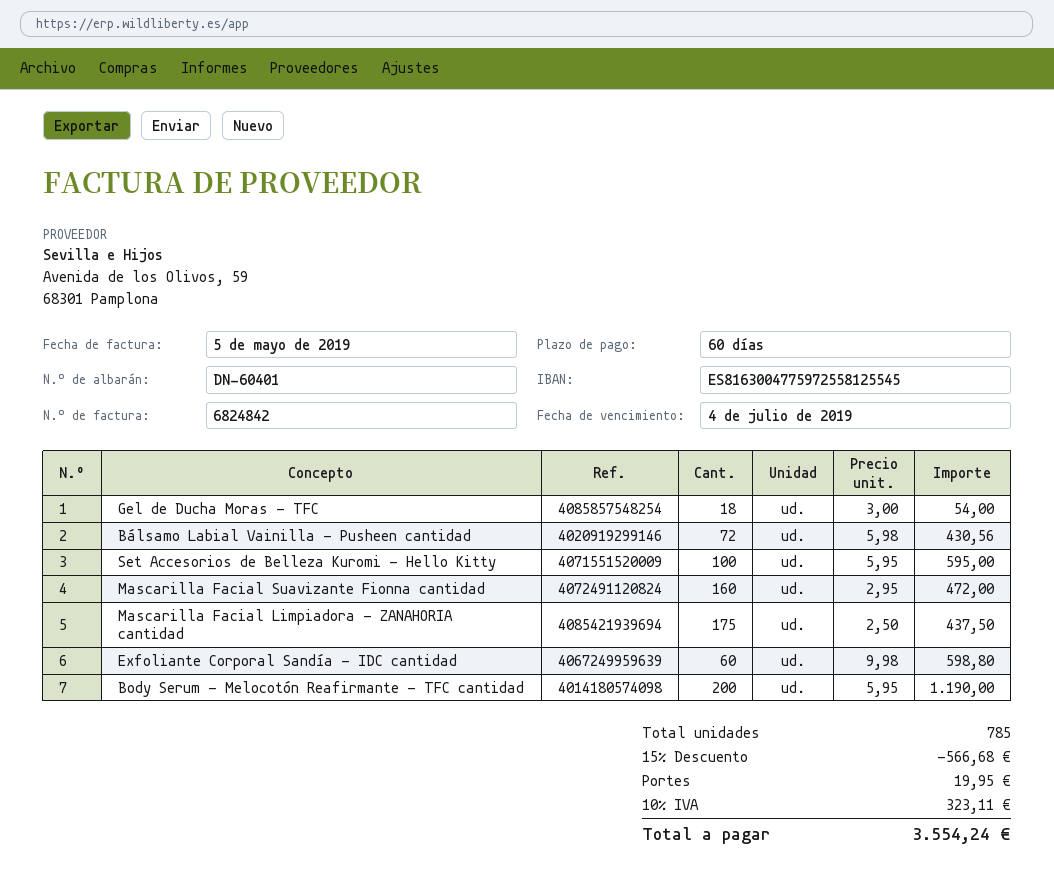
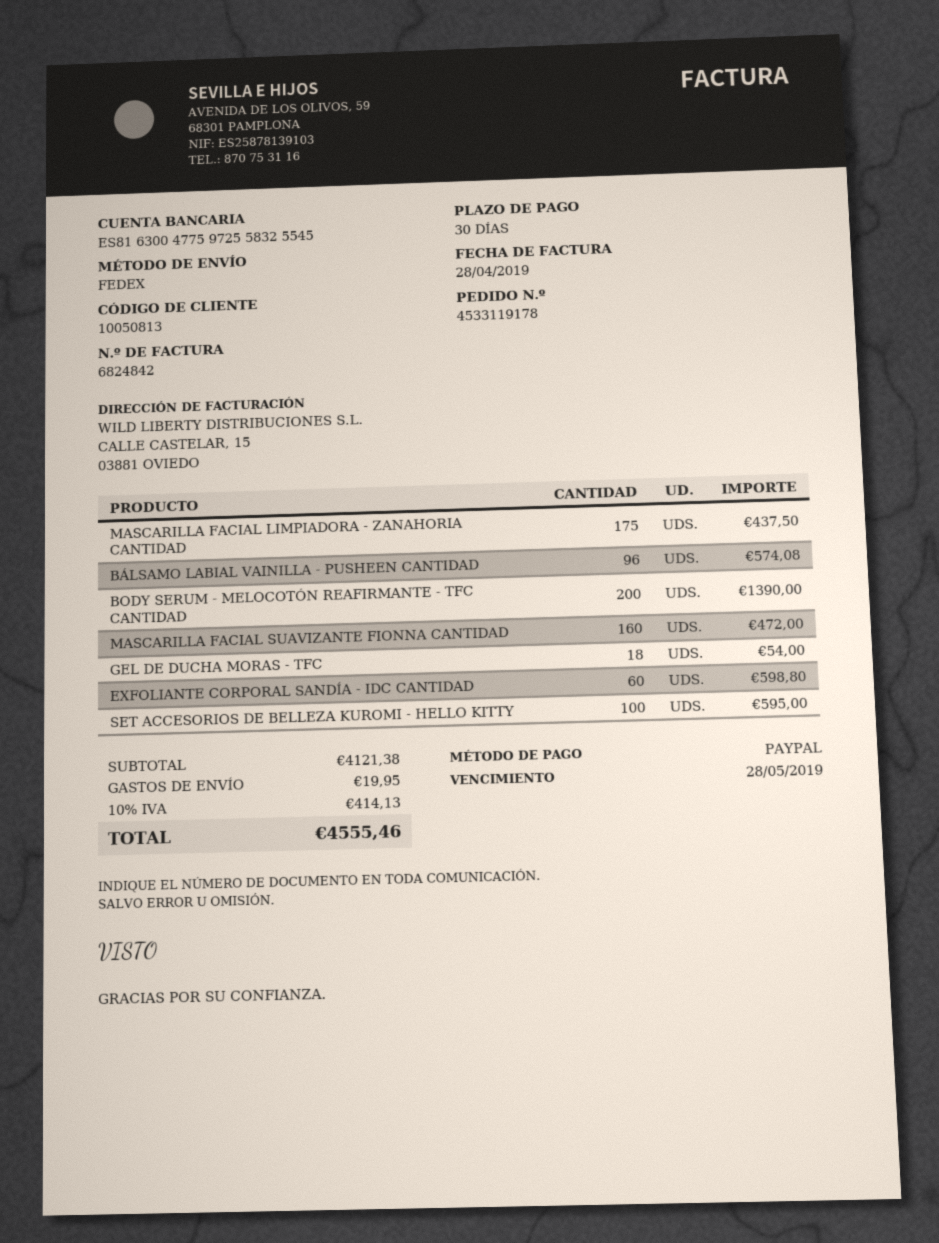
invoice date: 2019-05-05 -> 2019-04-28
payment terms: 60 days -> 30 days
due date: 2019-07-04 -> 2019-05-28
bank account: ES8163004775972558125545 -> ES8163004775972558325545
Bálsamo Labial Vainilla - Pusheen cantidad: 72 for 430.56 -> 96 for 574.08
Body Serum - Melocotón Reafirmante - TFC cantidad: 200 for 1190.00 -> 200 for 1390.00
discount: 15% = 566.68 -> none
tax: 10% = 323.11 -> 10% = 414.13
total: 3554.24 -> 4555.46

